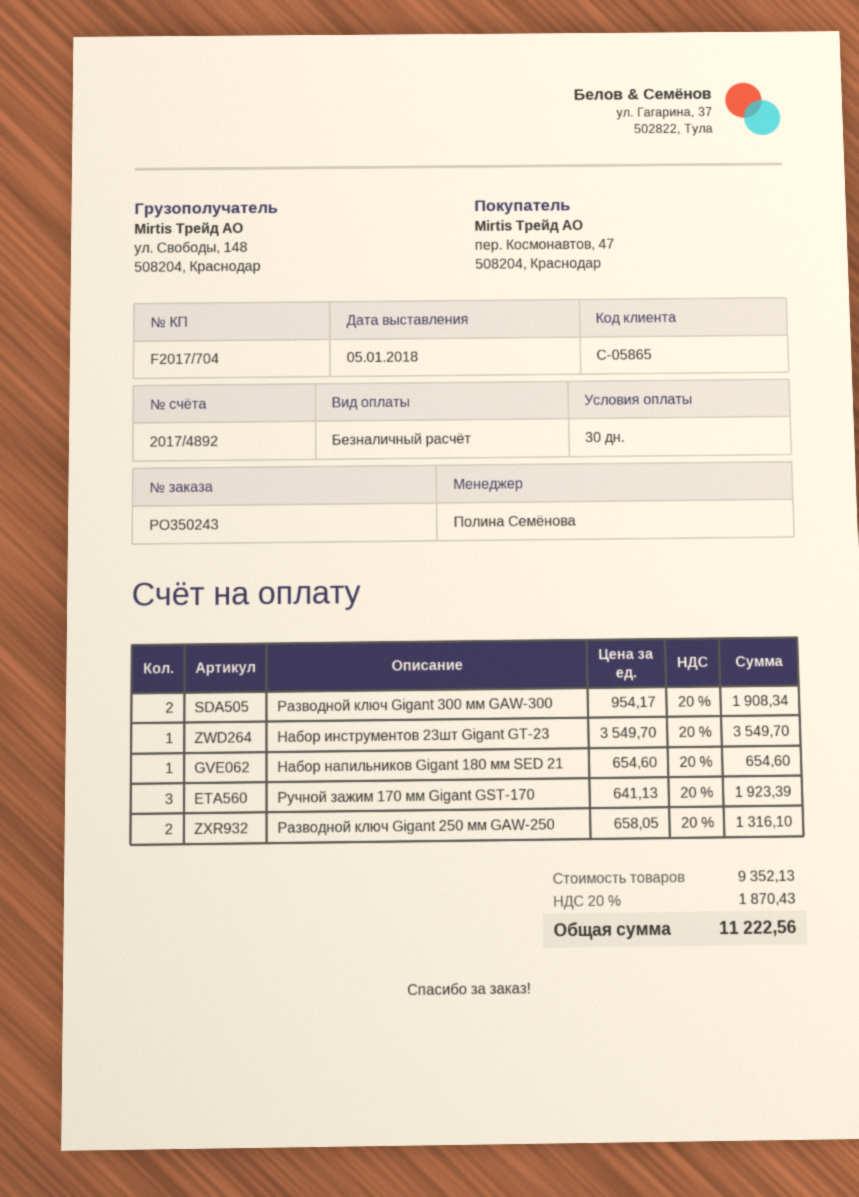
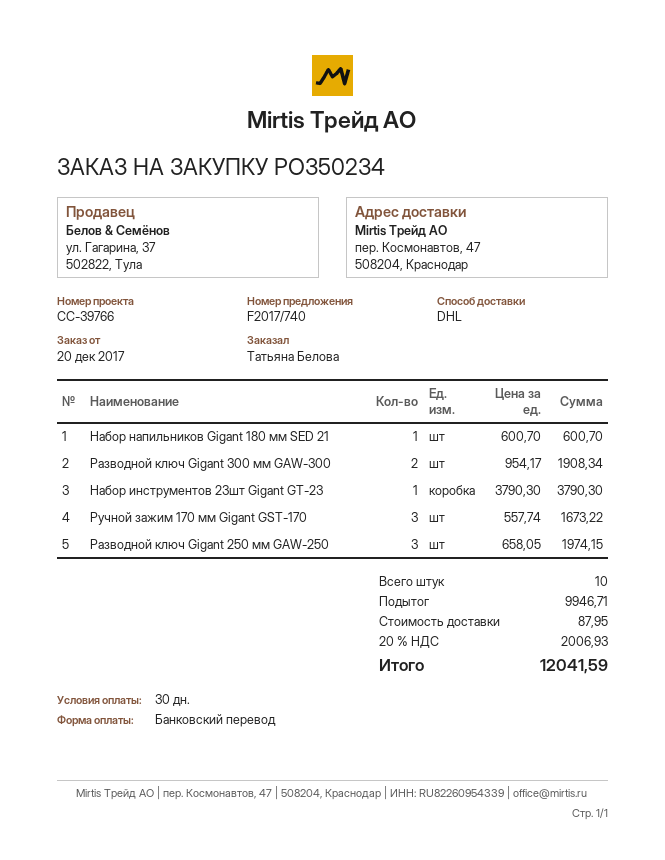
quote number: F2017/704 -> F2017/740
order number: PO350243 -> PO350234
ship to: ул. Свободы, 148, 508204, Краснодар -> пер. Космонавтов, 47, 508204, Краснодар
Набор инструментов 23шт Gigant GT-23: 1 x 3549.70 = 3549.70 -> 1 x 3790.30 = 3790.30
Набор напильников Gigant 180 мм SED 21: 1 x 654.60 = 654.60 -> 1 x 600.70 = 600.70
Ручной зажим 170 мм Gigant GST-170: 3 x 641.13 = 1923.39 -> 3 x 557.74 = 1673.22
Разводной ключ Gigant 250 мм GAW-250: 2 x 658.05 = 1316.10 -> 3 x 658.05 = 1974.15
subtotal: 9352.13 -> 9946.71
shipping: none -> 87.95
tax: 20% = 1870.43 -> 20% = 2006.93
total: 11222.56 -> 12041.59

